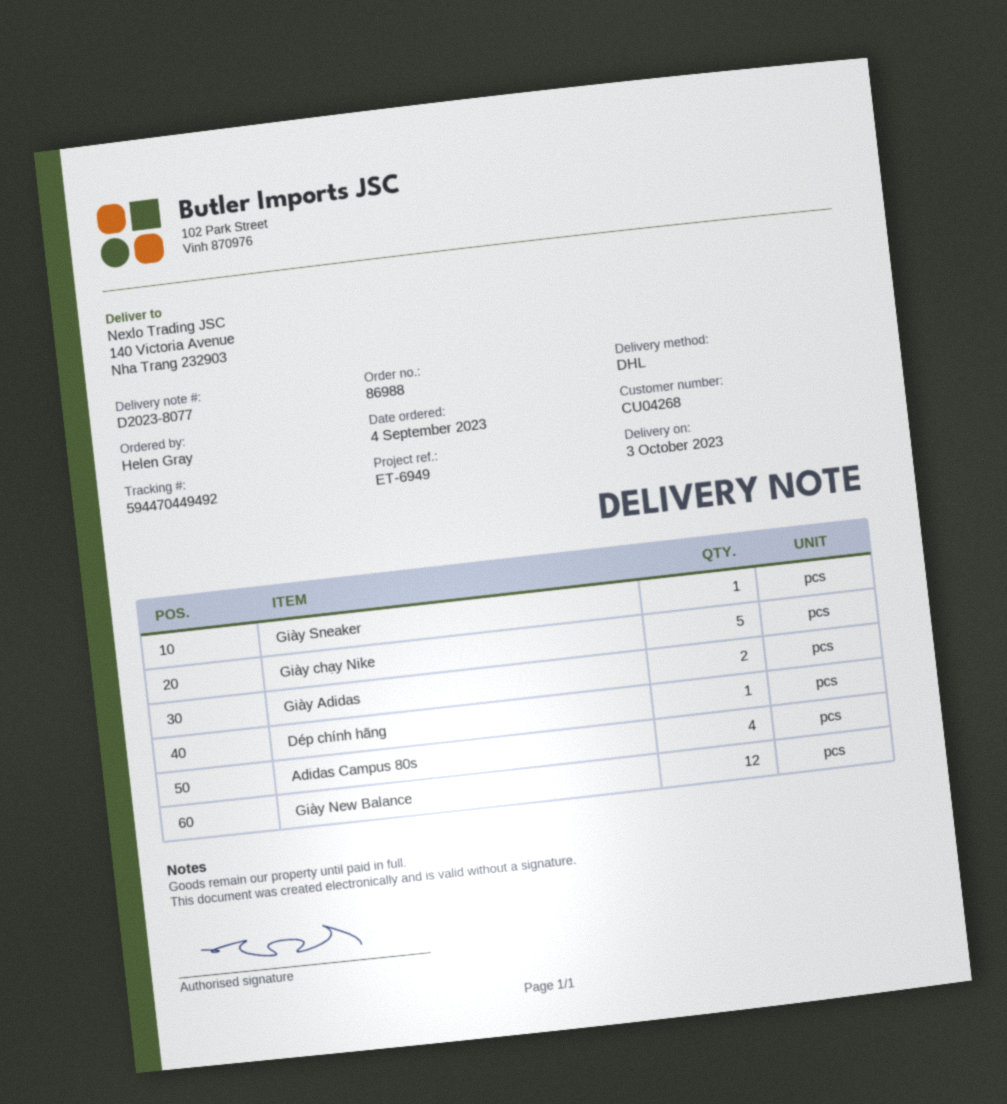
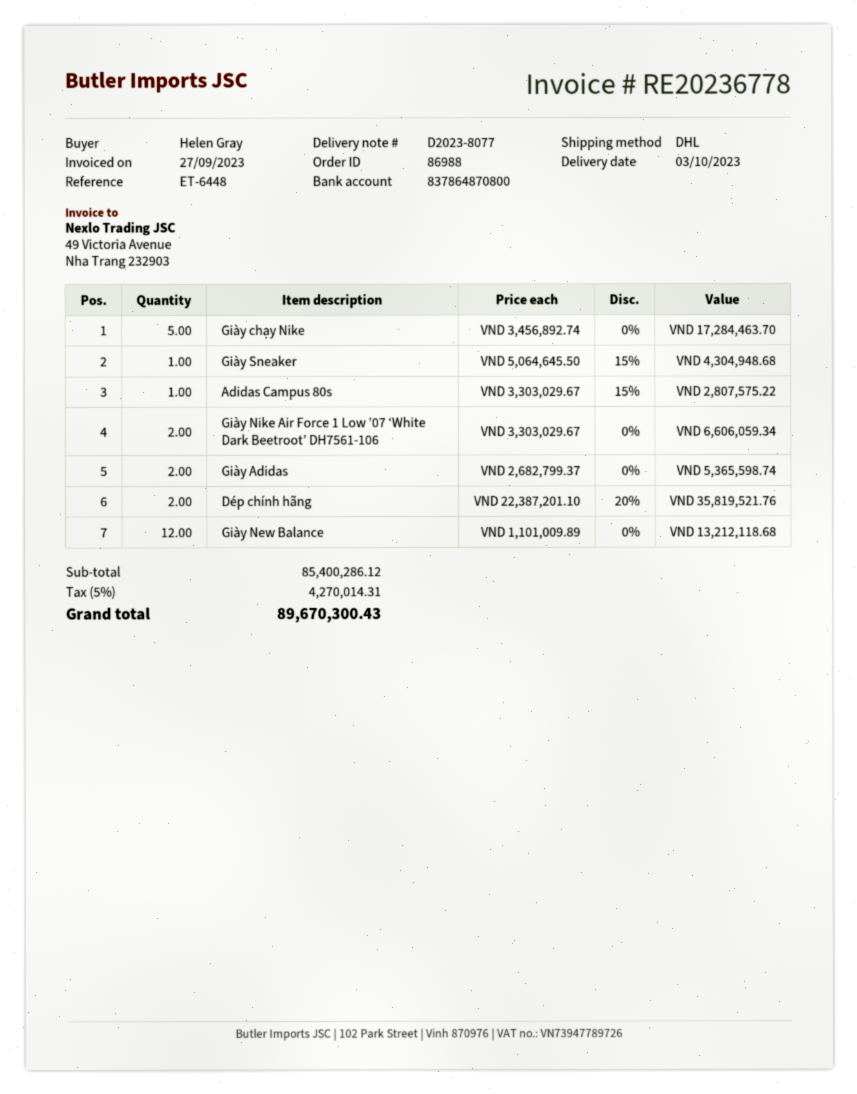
reference: ET-6949 -> ET-6448
Dép chính hãng: 1 -> 2
Adidas Campus 80s: 4 -> 1
Giày Nike Air Force 1 Low ’07 ‘White Dark Beetroot’ DH7561-106: none -> 2

